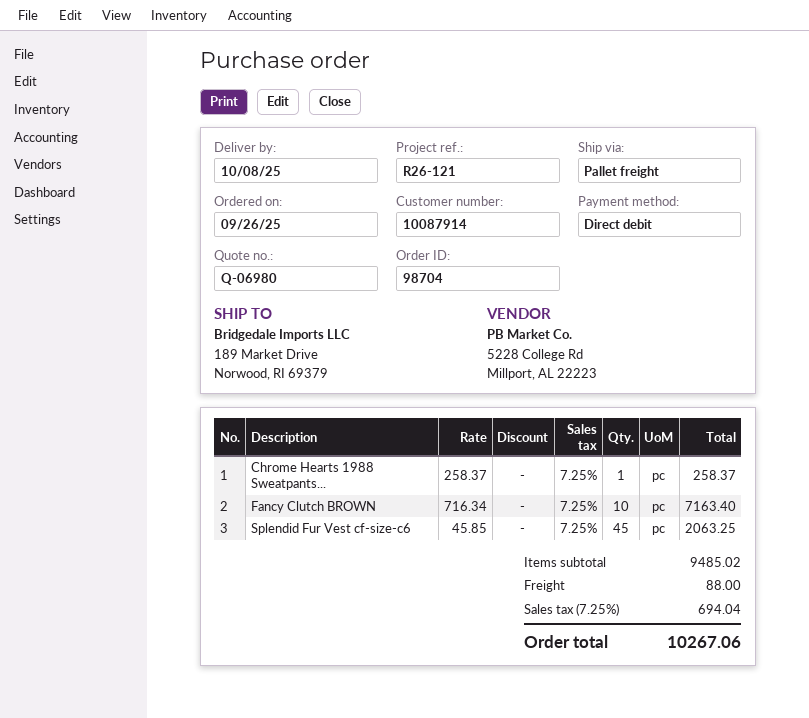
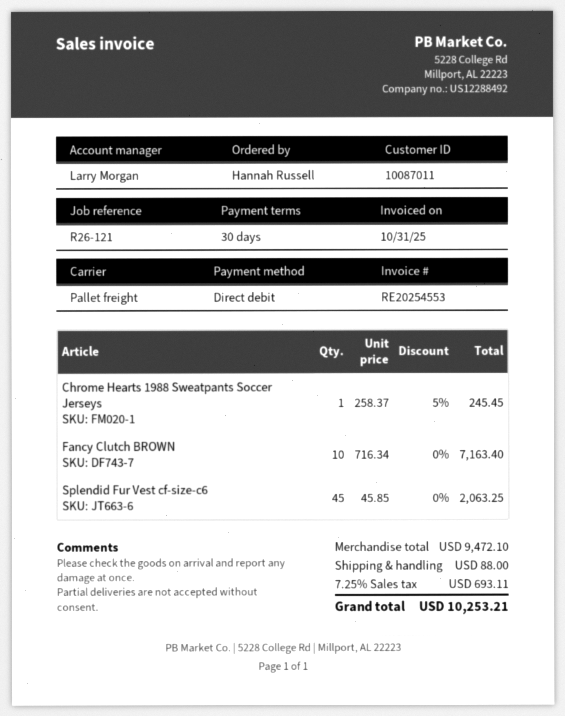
customer number: 10087914 -> 10087011
Chrome Hearts 1988 Sweatpants...: 1 x 258.37 = 258.37 -> 1 x 258.37 - 5% = 245.45
subtotal: 9485.02 -> 9472.10
tax: 7.25% = 694.04 -> 7.25% = 693.11
total: 10267.06 -> 10253.21

